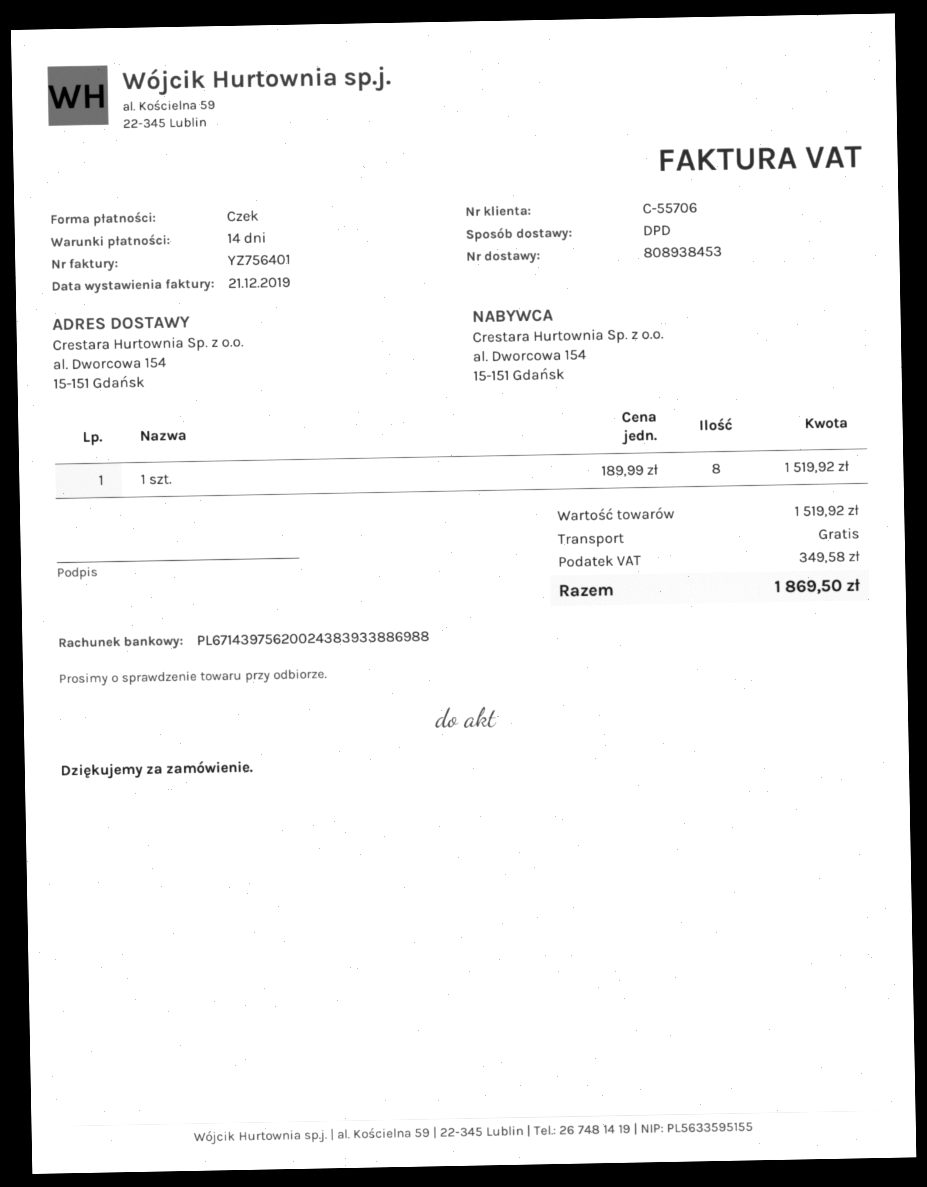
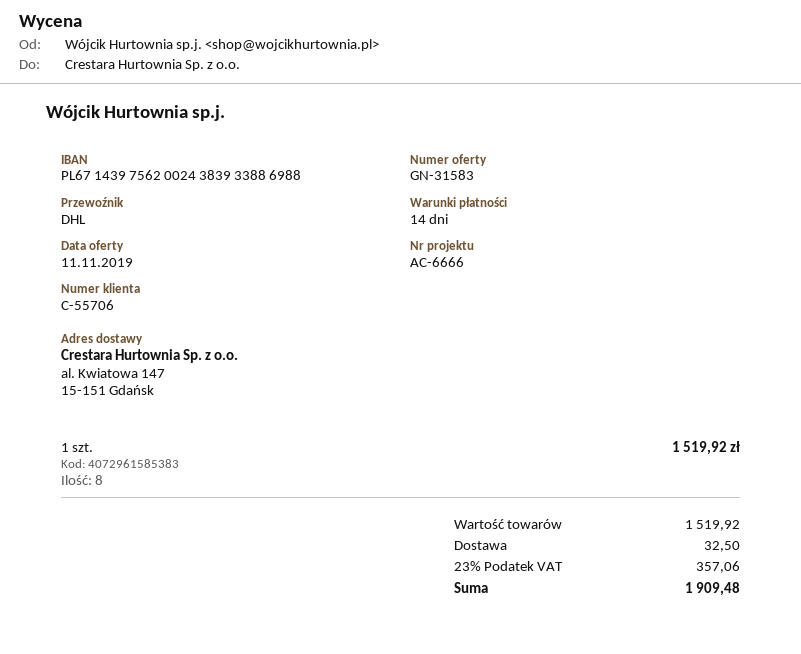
shipping method: DPD -> DHL
ship to: al. Dworcowa 154, 15-151 Gdańsk -> al. Kwiatowa 147, 15-151 Gdańsk
shipping: 0.00 -> 32.50
tax: 349.58 -> 357.06
total: 1869.50 -> 1909.48

